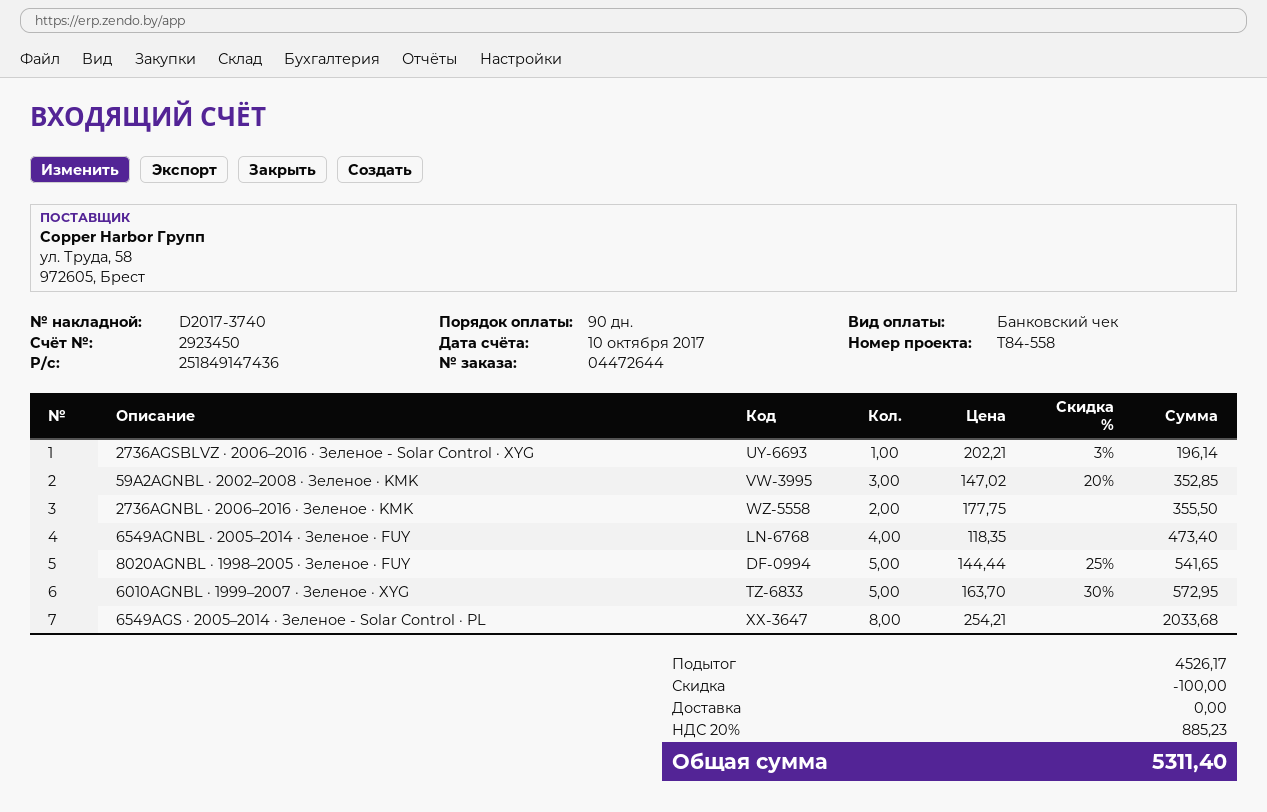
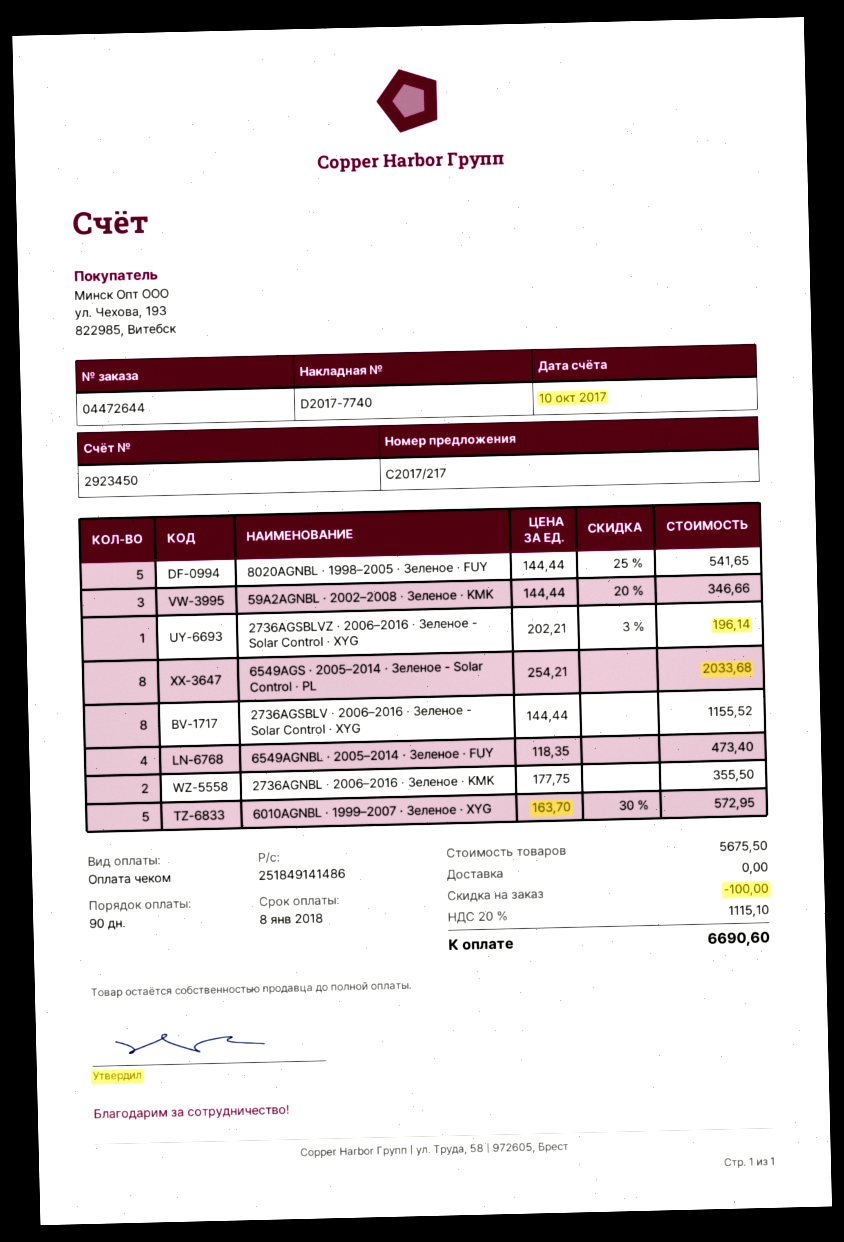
delivery note number: D2017-3740 -> D2017-7740
bank account: 251849147436 -> 251849141486
59A2AGNBL · 2002–2008 · Зеленое · KMK: 3 x 147.02 - 20% = 352.85 -> 3 x 144.44 - 20% = 346.66
2736AGSBLV · 2006–2016 · Зеленое - Solar Control · XYG: none -> 8 x 144.44 = 1155.52
subtotal: 4526.17 -> 5675.50
tax: 20% = 885.23 -> 20% = 1115.10
total: 5311.40 -> 6690.60

